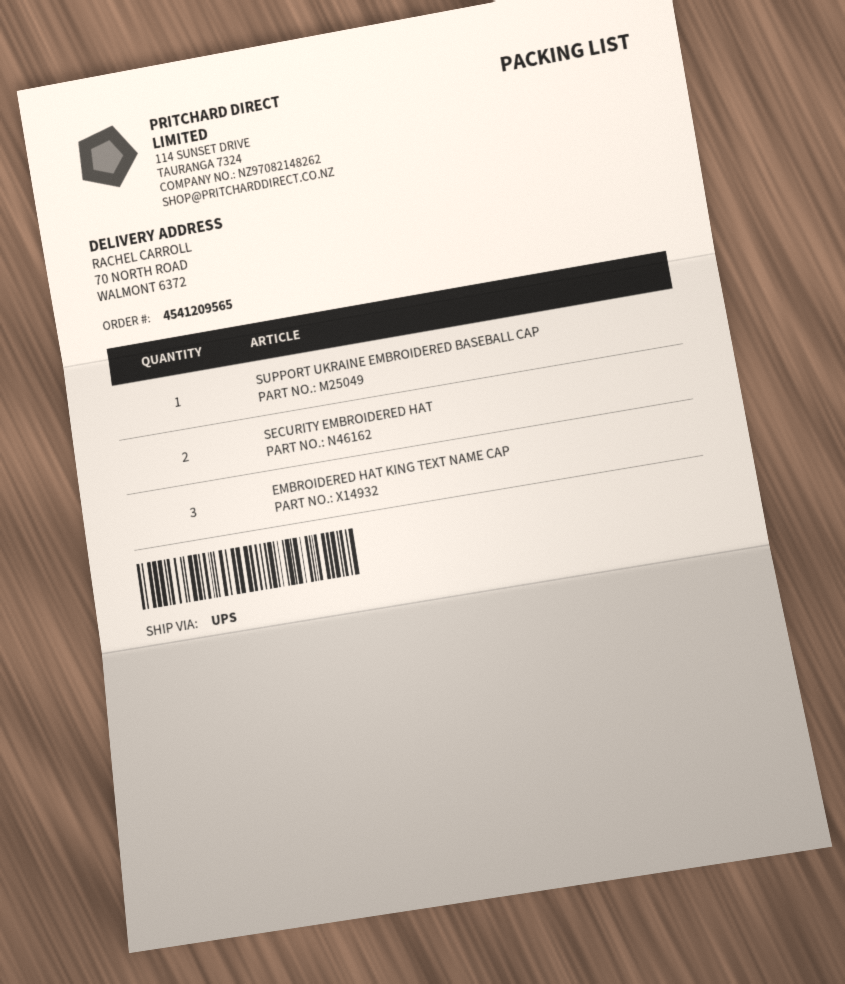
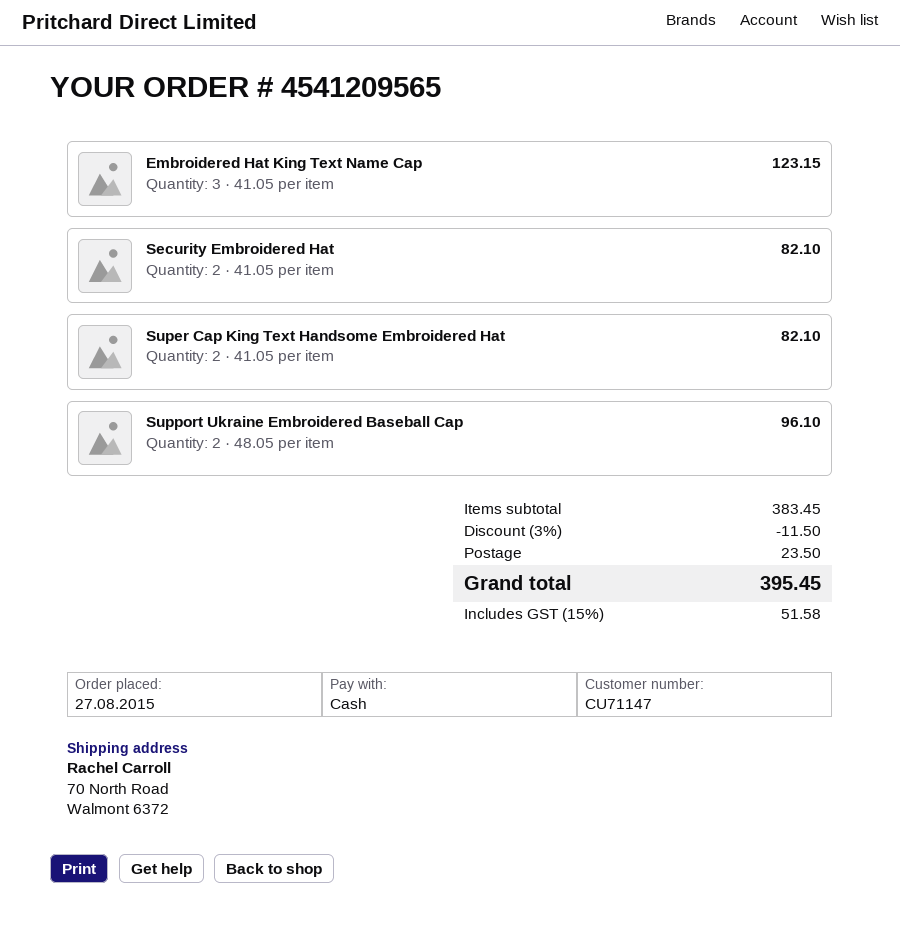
SUPPORT UKRAINE EMBROIDERED BASEBALL CAP: 1 -> 2
Super Cap King Text Handsome Embroidered Hat: none -> 2

